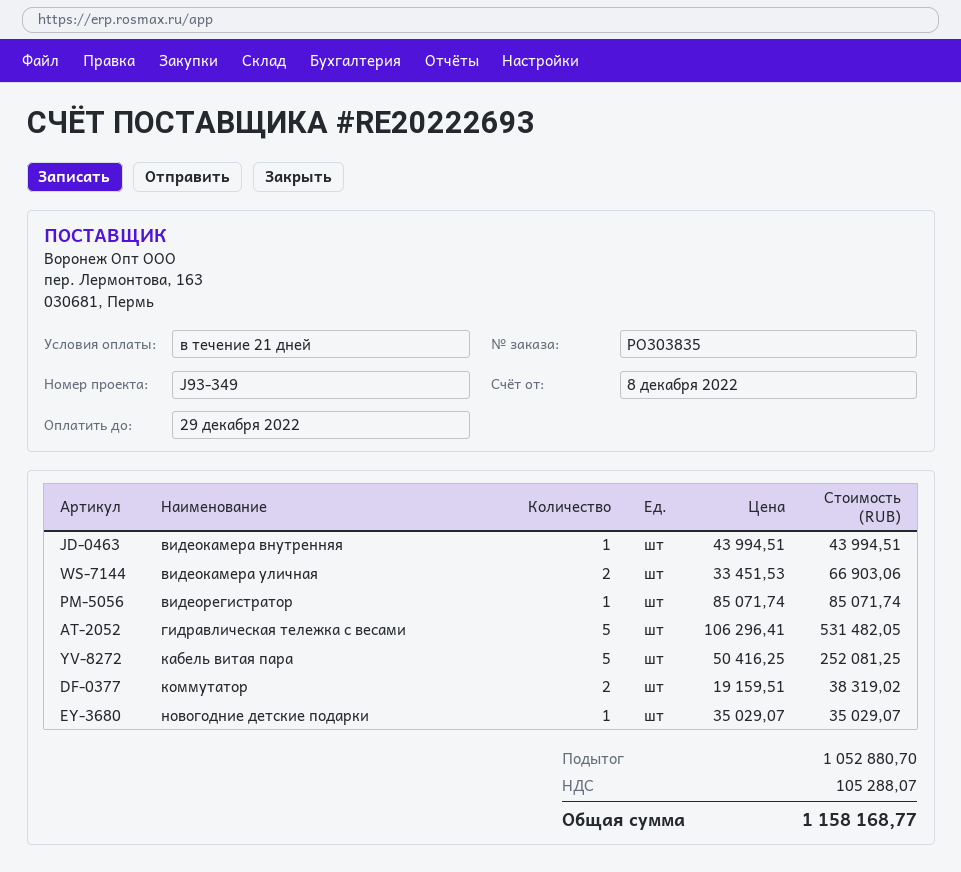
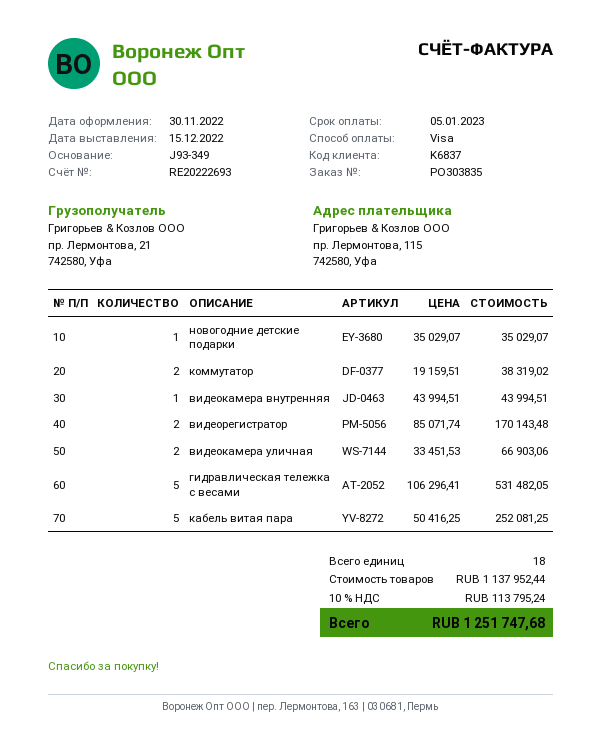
invoice date: 2022-12-08 -> 2022-12-15
due date: 2022-12-29 -> 2023-01-05
видеорегистратор: 1 x 85071.74 = 85071.74 -> 2 x 85071.74 = 170143.48
subtotal: 1052880.70 -> 1137952.44
tax: 105288.07 -> 113795.24
total: 1158168.77 -> 1251747.68

